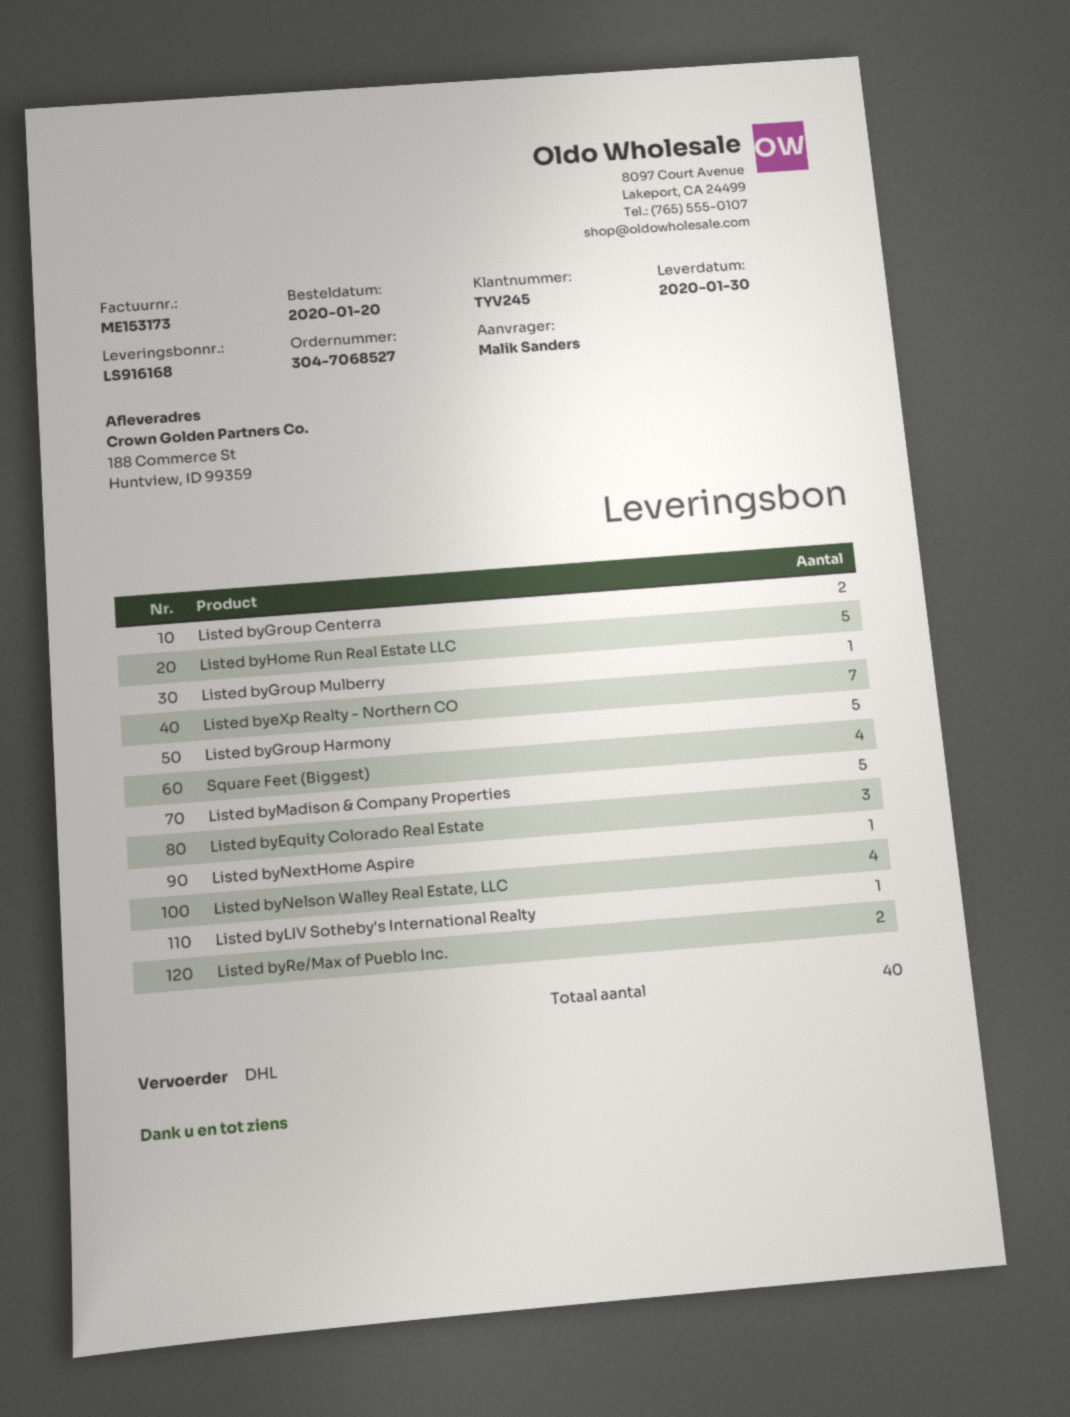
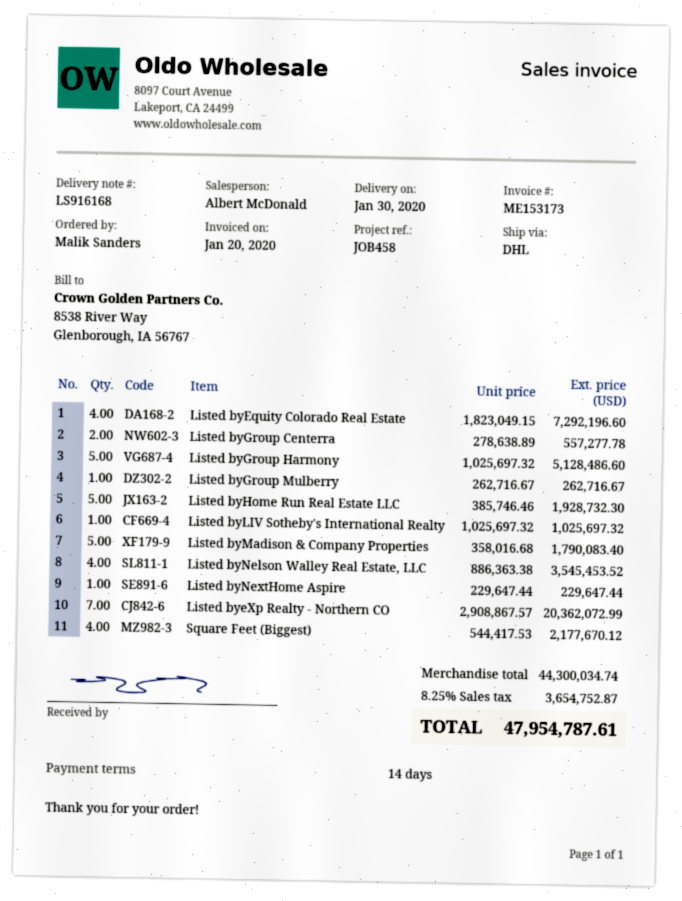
Listed byEquity Colorado Real Estate: 3 -> 4
Listed byRe/Max of Pueblo Inc.: 2 -> none

